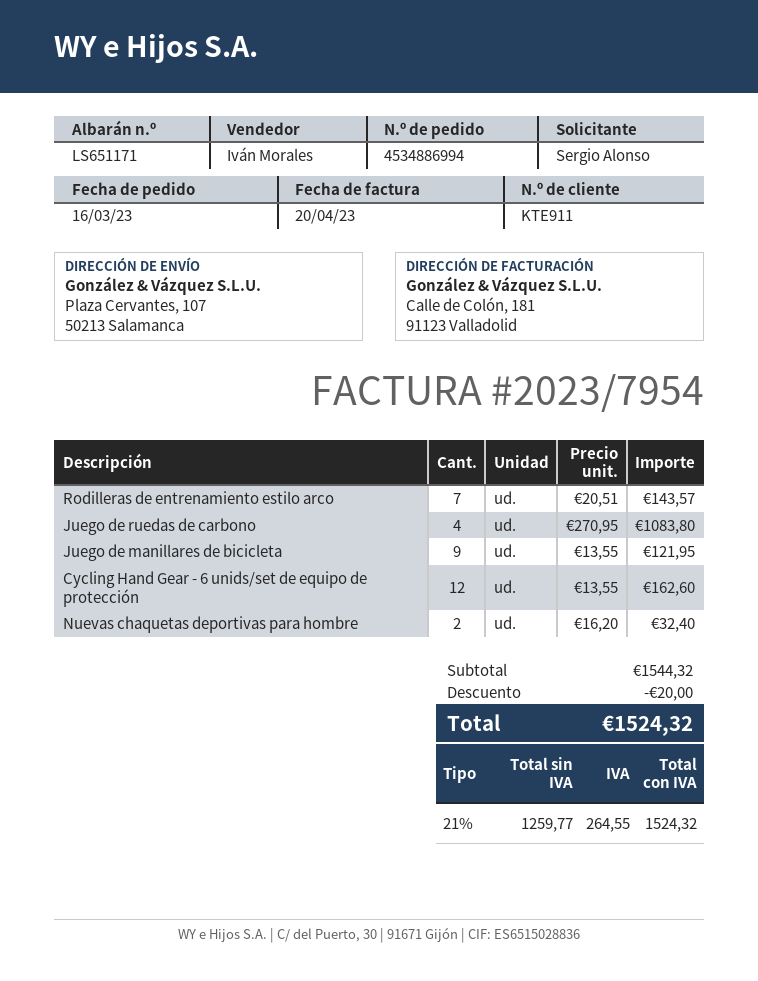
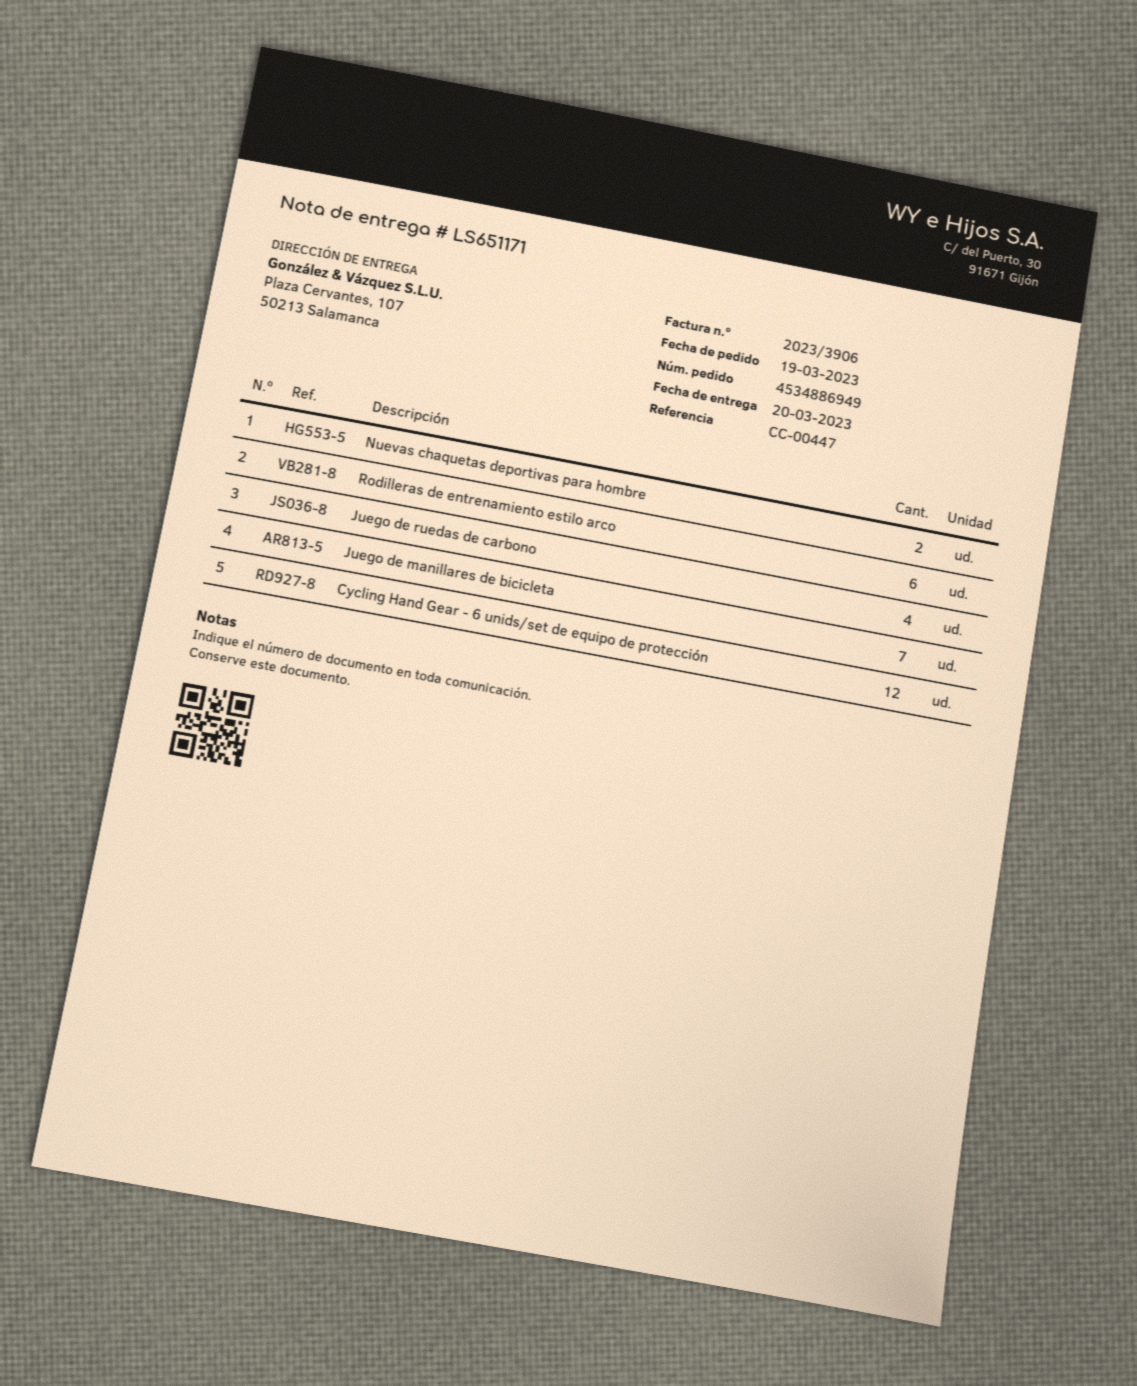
order number: 4534886994 -> 4534886949
order date: 2023-03-16 -> 2023-03-19
invoice number: 2023/7954 -> 2023/3906
Rodilleras de entrenamiento estilo arco: 7 -> 6
Juego de manillares de bicicleta: 9 -> 7

